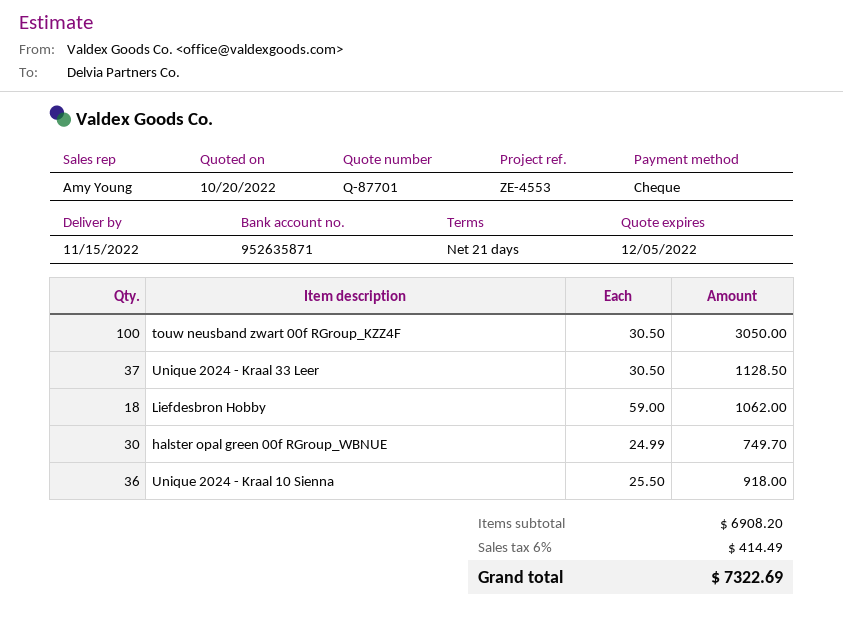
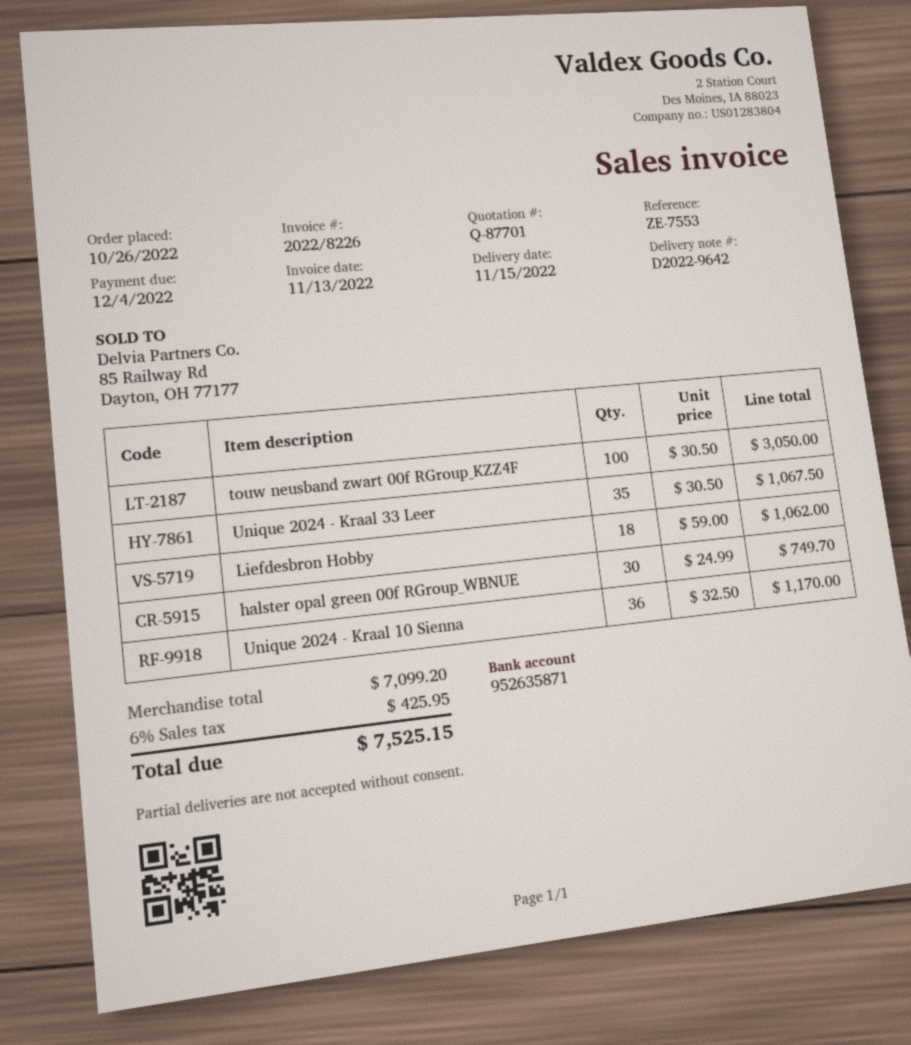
reference: ZE-4553 -> ZE-7553
Unique 2024 - Kraal 33 Leer: 37 x 30.50 = 1128.50 -> 35 x 30.50 = 1067.50
Unique 2024 - Kraal 10 Sienna: 36 x 25.50 = 918.00 -> 36 x 32.50 = 1170.00
subtotal: 6908.20 -> 7099.20
tax: 6% = 414.49 -> 6% = 425.95
total: 7322.69 -> 7525.15

